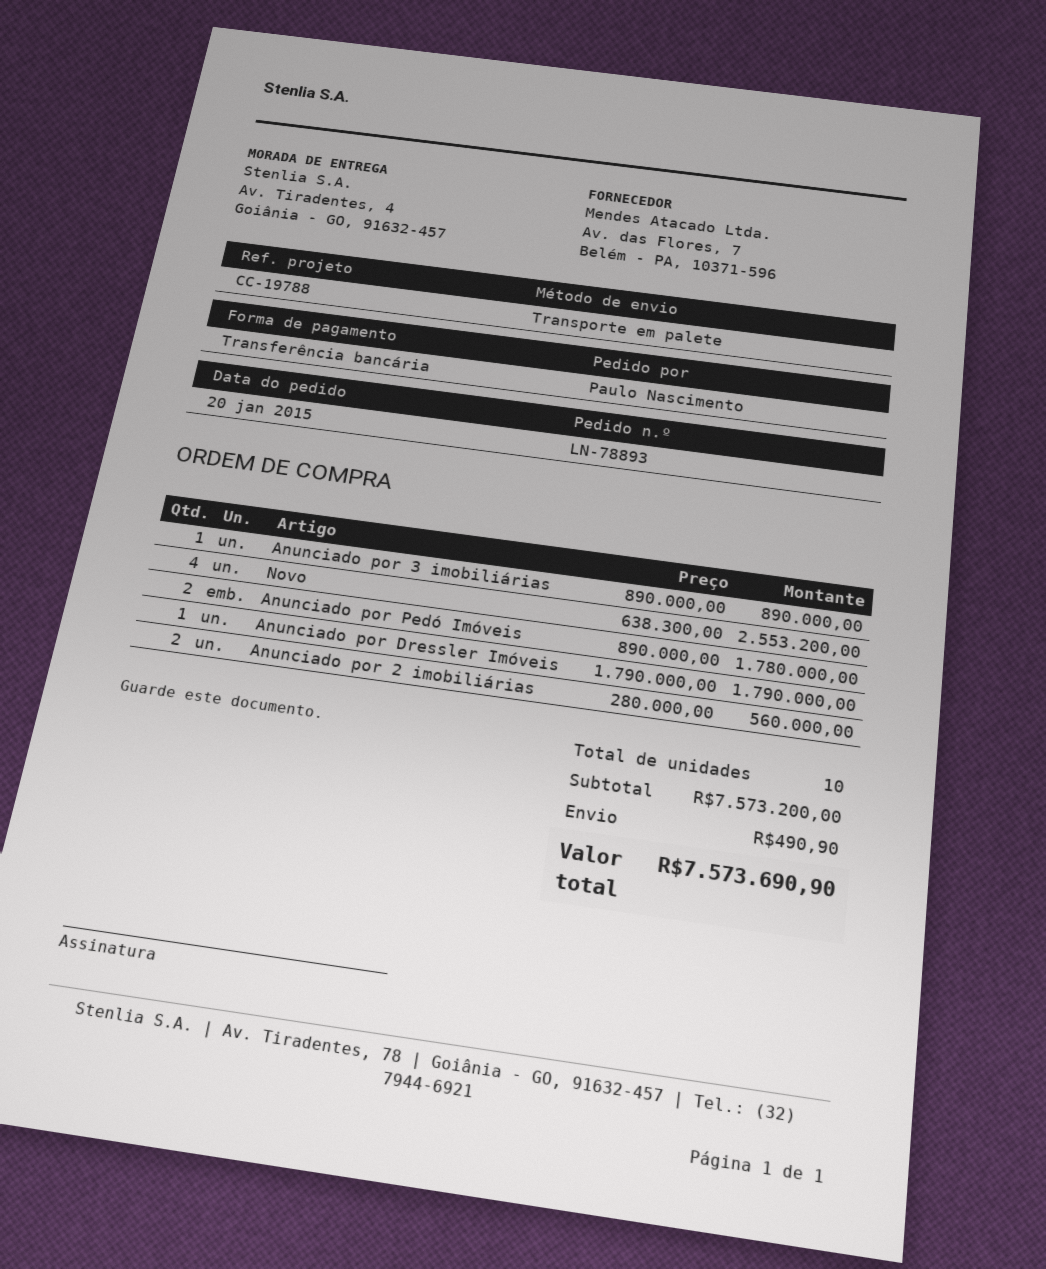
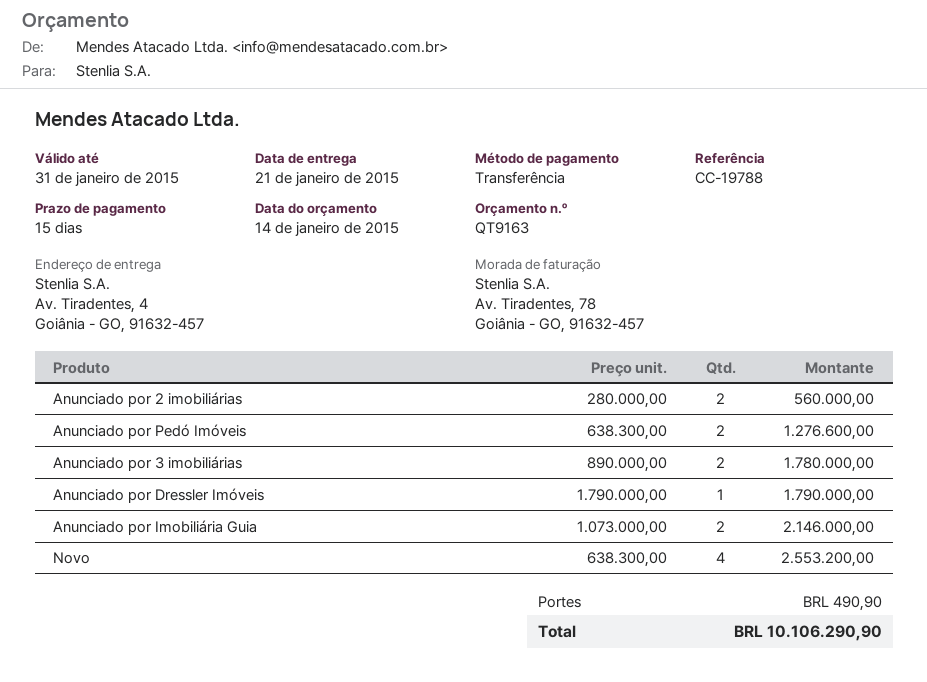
Anunciado por 3 imobiliárias: 1 x 890000.00 = 890000.00 -> 2 x 890000.00 = 1780000.00
Anunciado por Pedó Imóveis: 2 x 890000.00 = 1780000.00 -> 2 x 638300.00 = 1276600.00
Anunciado por Imobiliária Guia: none -> 2 x 1073000.00 = 2146000.00
total: 7573690.90 -> 10106290.90

